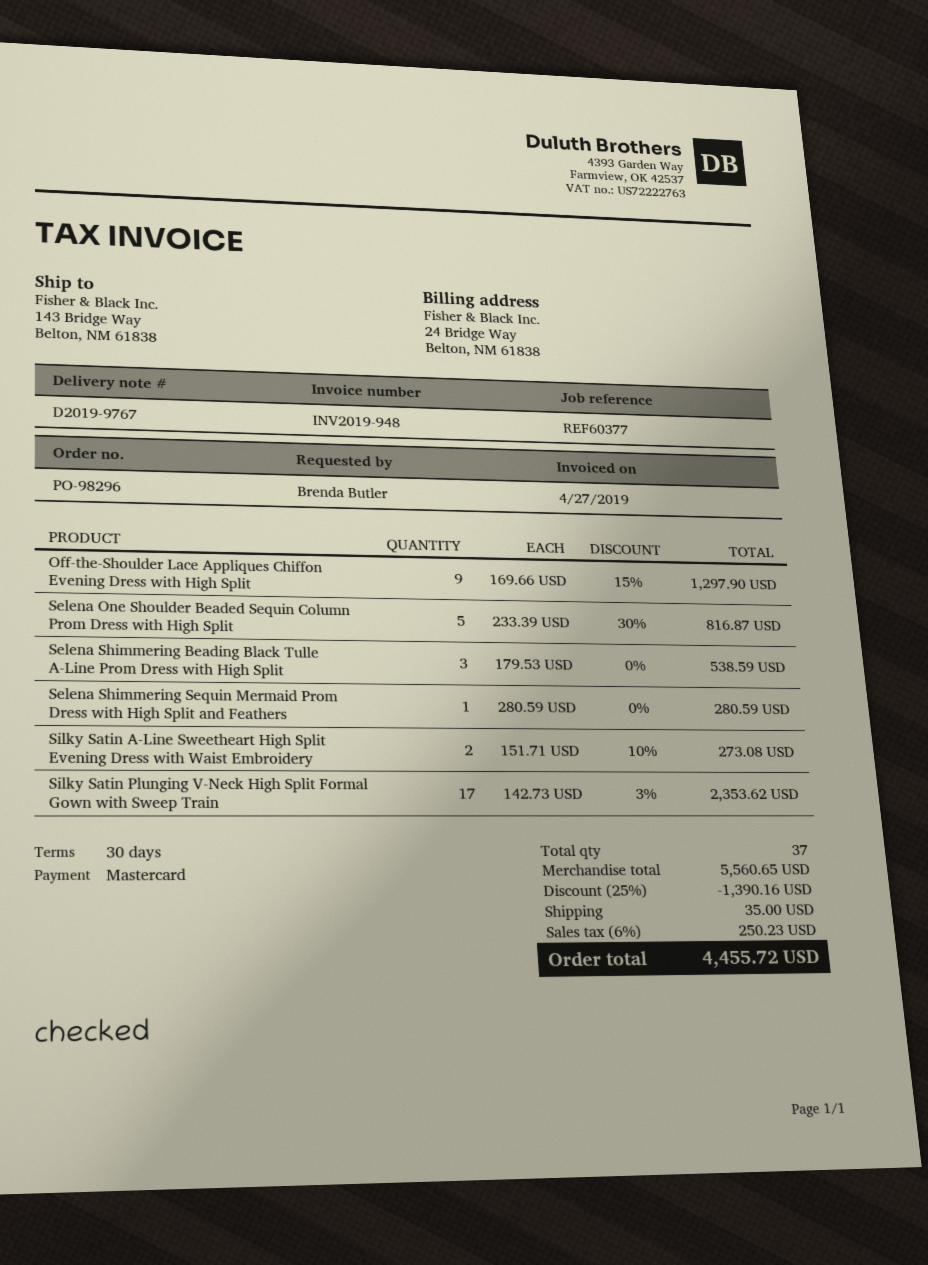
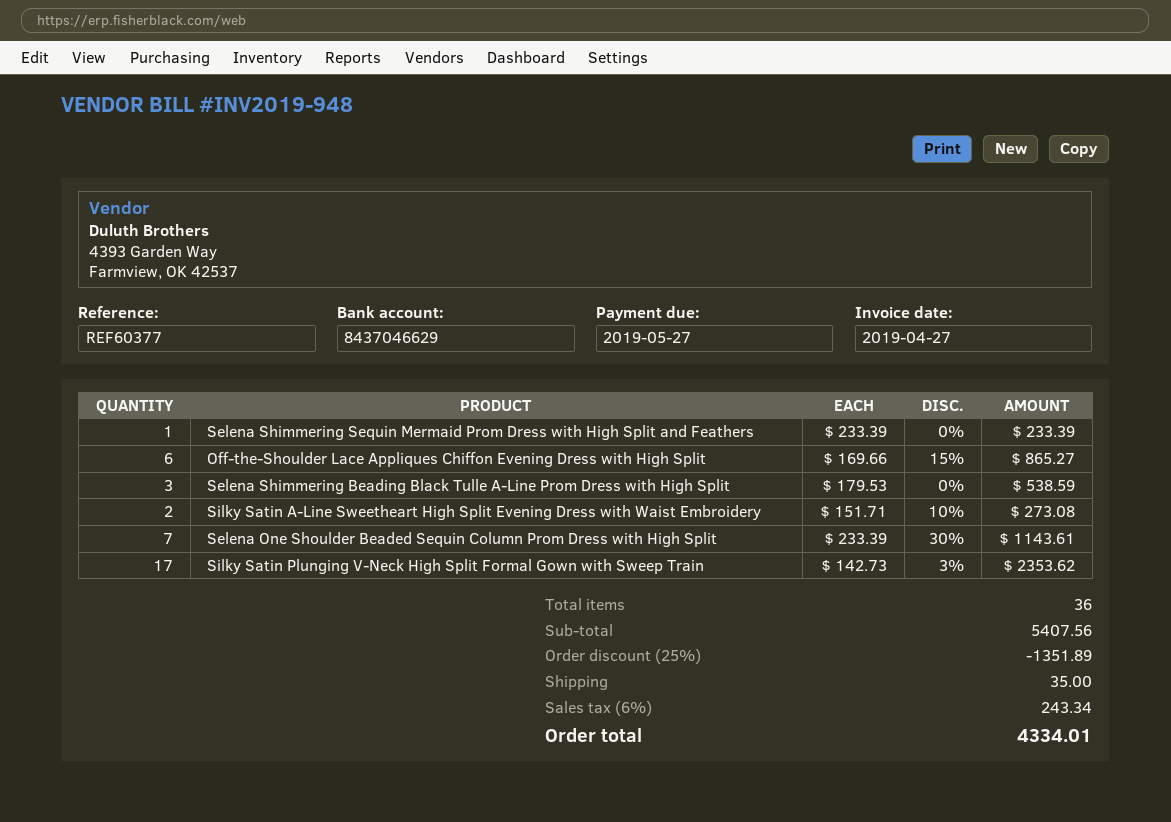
Off-the-Shoulder Lace Appliques Chiffon Evening Dress with High Split: 9 x 169.66 - 15% = 1297.90 -> 6 x 169.66 - 15% = 865.27
Selena One Shoulder Beaded Sequin Column Prom Dress with High Split: 5 x 233.39 - 30% = 816.87 -> 7 x 233.39 - 30% = 1143.61
Selena Shimmering Sequin Mermaid Prom Dress with High Split and Feathers: 1 x 280.59 = 280.59 -> 1 x 233.39 = 233.39
total quantity: 37 -> 36
subtotal: 5560.65 -> 5407.56
discount: 25% = 1390.16 -> 25% = 1351.89
tax: 6% = 250.23 -> 6% = 243.34
total: 4455.72 -> 4334.01

